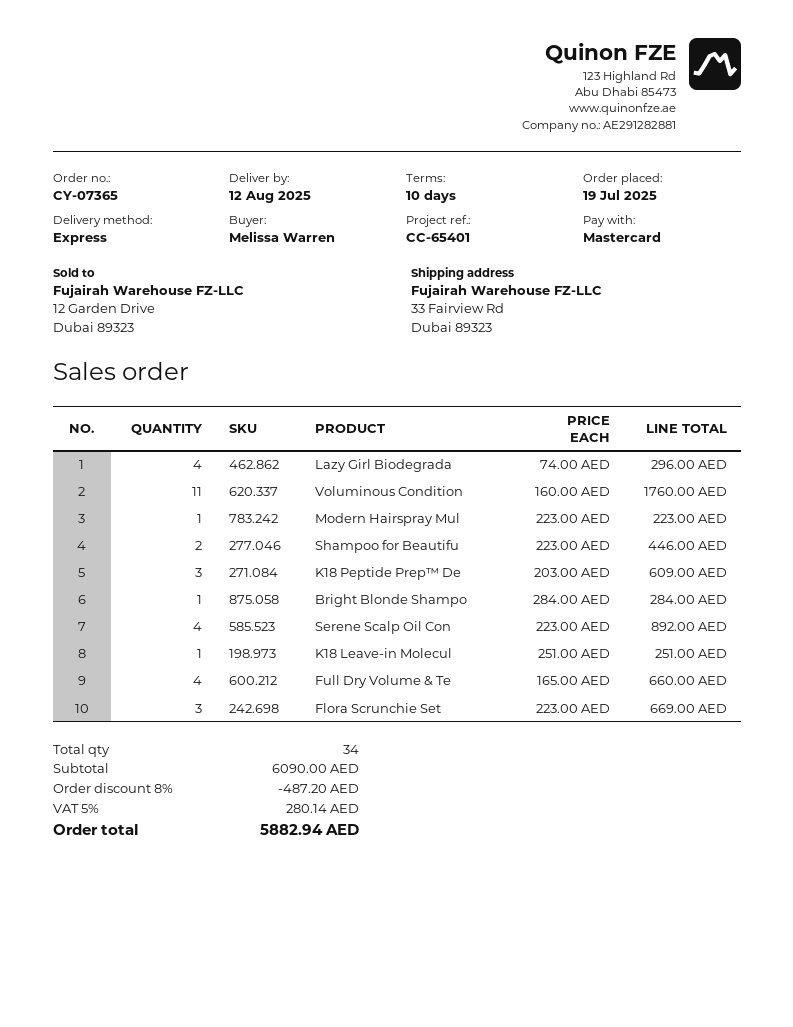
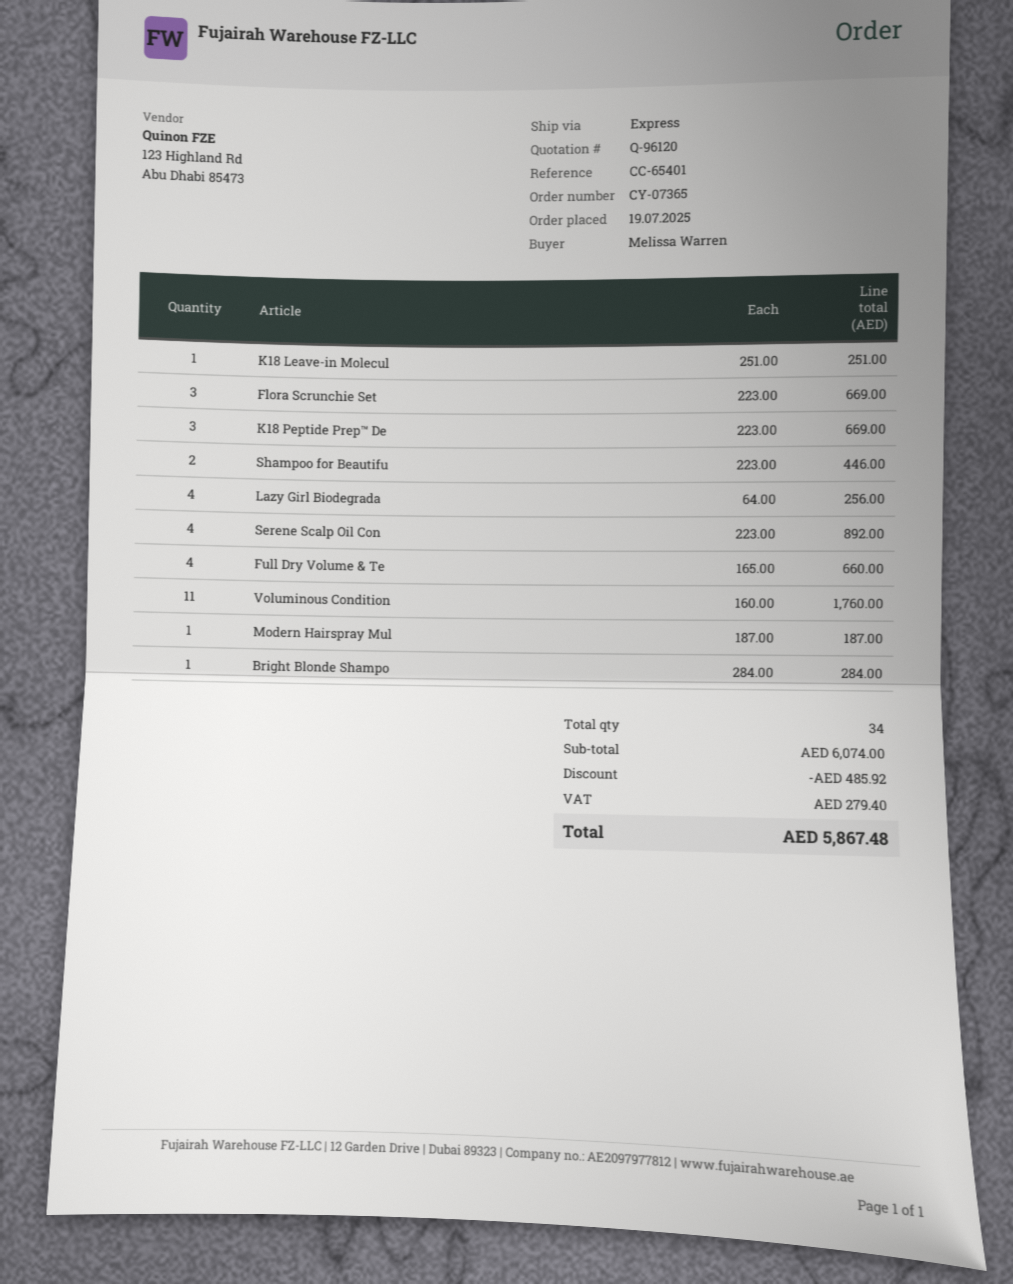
Lazy Girl Biodegrada: 4 x 74.00 = 296.00 -> 4 x 64.00 = 256.00
Modern Hairspray Mul: 1 x 223.00 = 223.00 -> 1 x 187.00 = 187.00
K18 Peptide Prep™ De: 3 x 203.00 = 609.00 -> 3 x 223.00 = 669.00
subtotal: 6090.00 -> 6074.00
discount: 487.20 -> 485.92
tax: 280.14 -> 279.40
total: 5882.94 -> 5867.48

